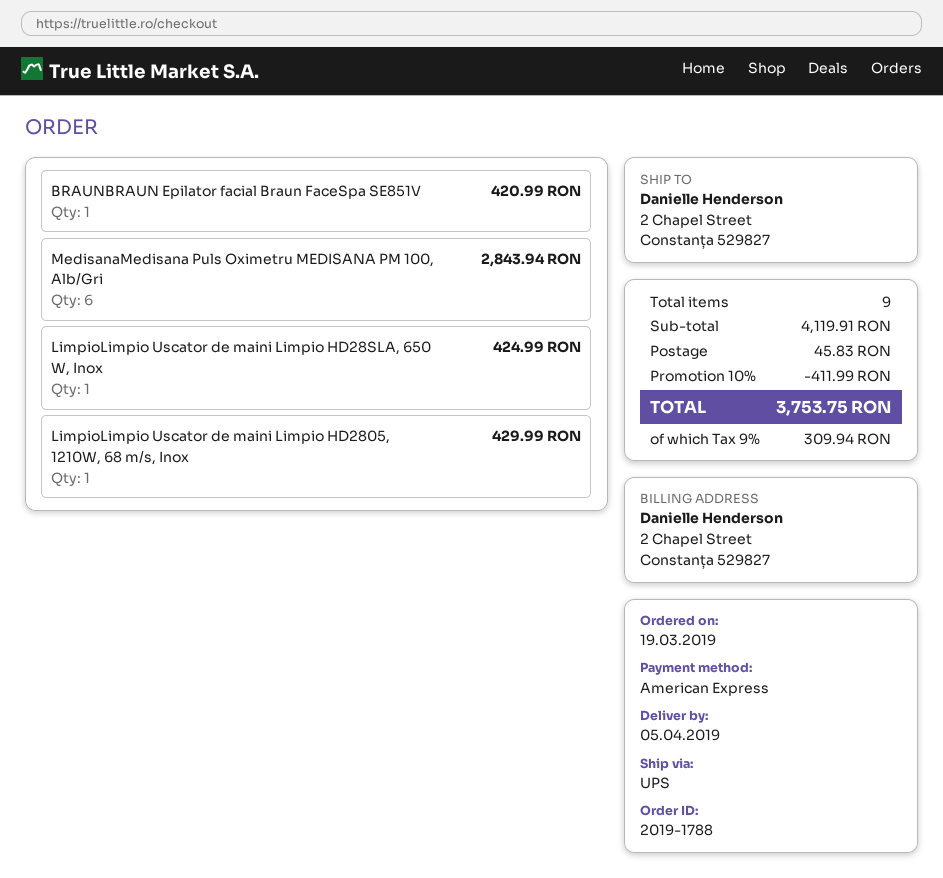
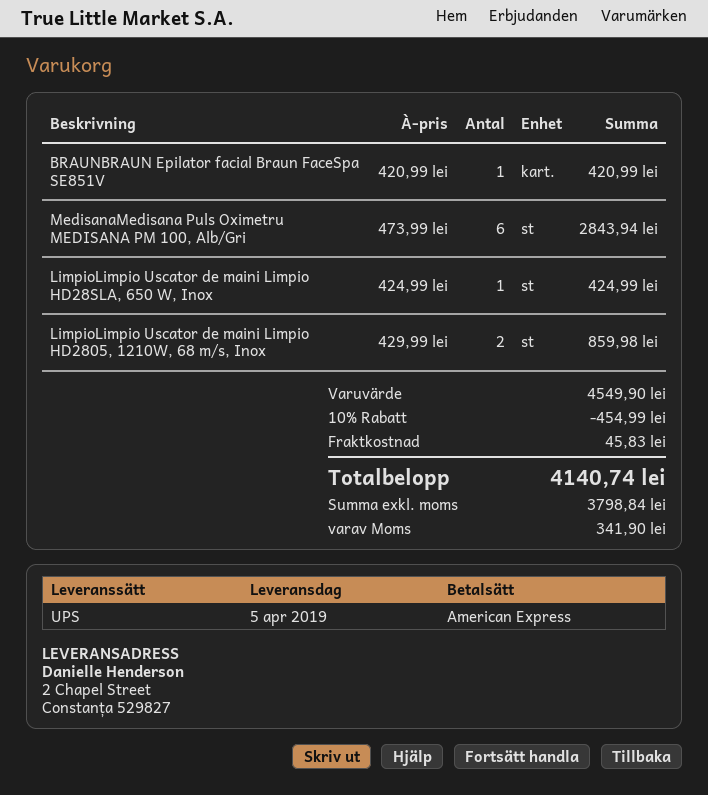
LimpioLimpio Uscator de maini Limpio HD2805, 1210W, 68 m/s, Inox: 1 for 429.99 -> 2 for 859.98
subtotal: 4119.91 -> 4549.90
discount: 10% = 411.99 -> 10% = 454.99
tax: 309.94 -> 341.90
total: 3753.75 -> 4140.74

